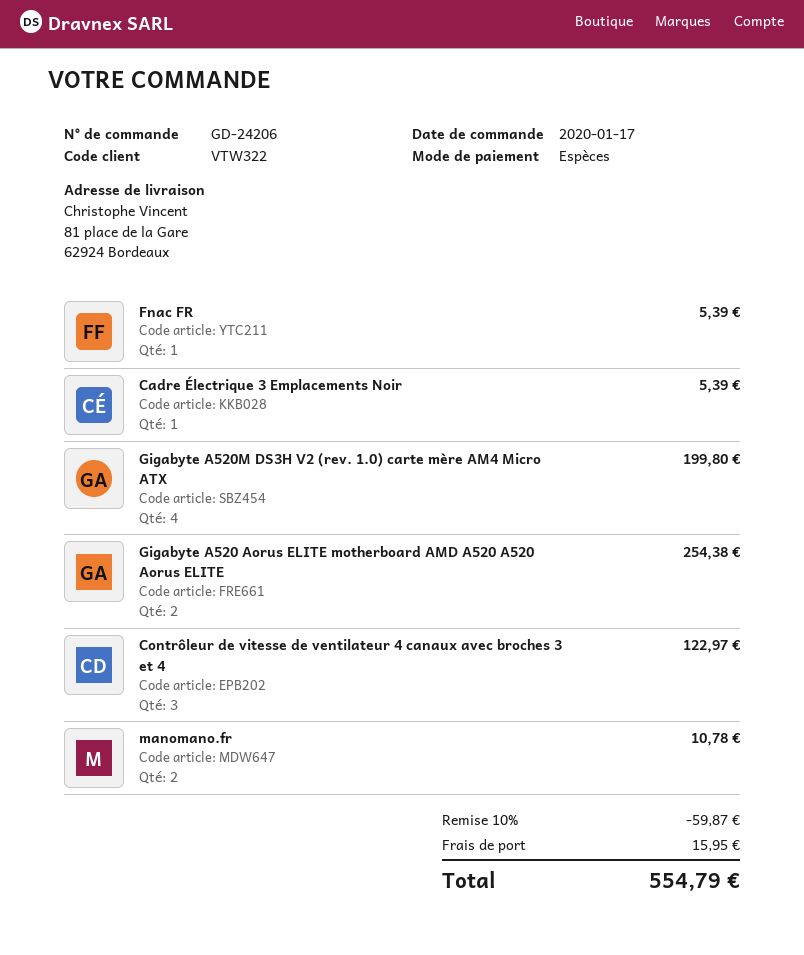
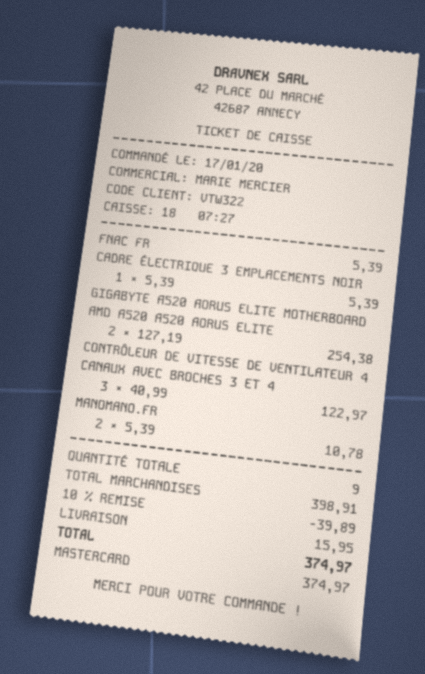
payment method: cash -> Mastercard
Gigabyte A520M DS3H V2 (rev. 1.0) carte mère AM4 Micro ATX: 4 for 199.80 -> none
discount: 10% = 59.87 -> 10% = 39.89
total: 554.79 -> 374.97

